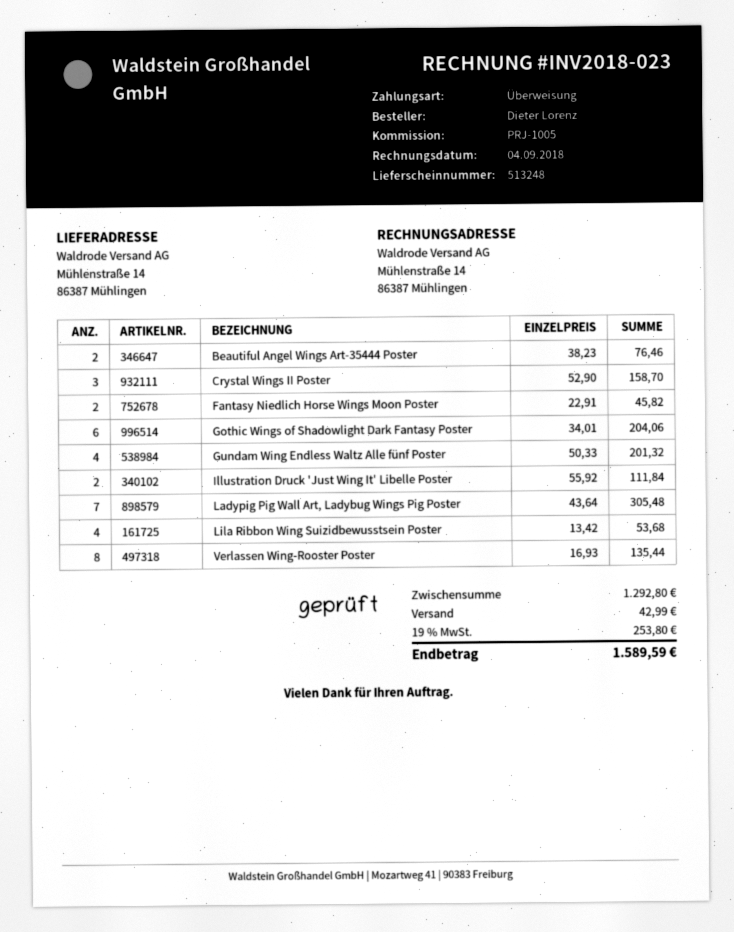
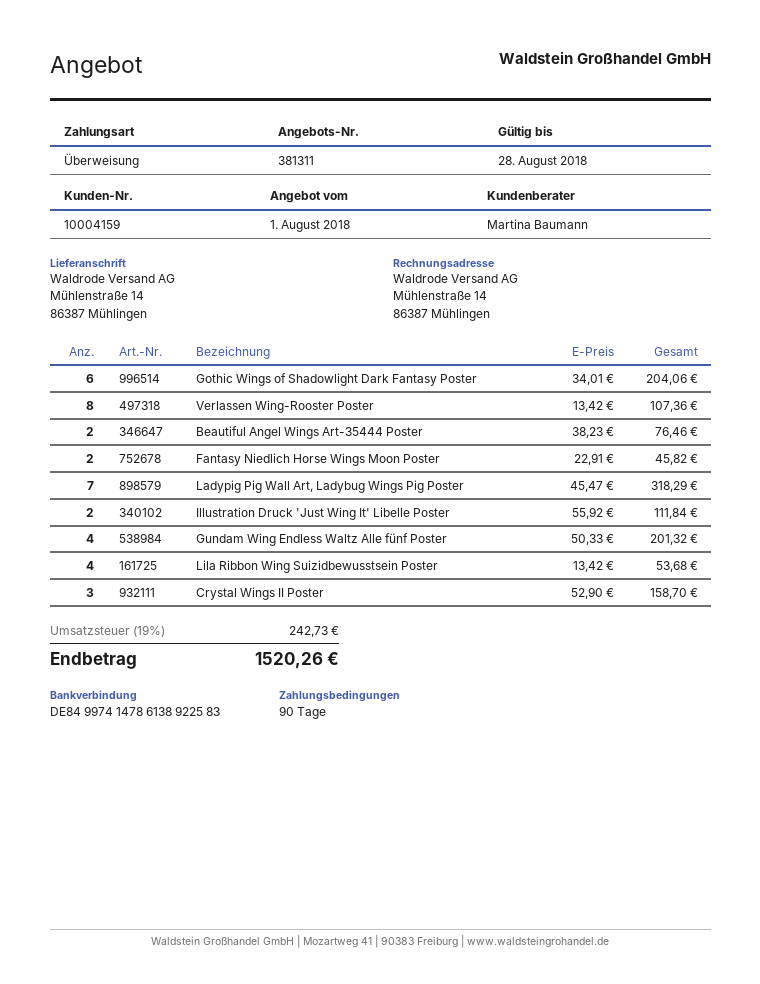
Ladypig Pig Wall Art, Ladybug Wings Pig Poster: 7 x 43.64 = 305.48 -> 7 x 45.47 = 318.29
Verlassen Wing-Rooster Poster: 8 x 16.93 = 135.44 -> 8 x 13.42 = 107.36
shipping: 42.99 -> none
tax: 19% = 253.80 -> 19% = 242.73
total: 1589.59 -> 1520.26

